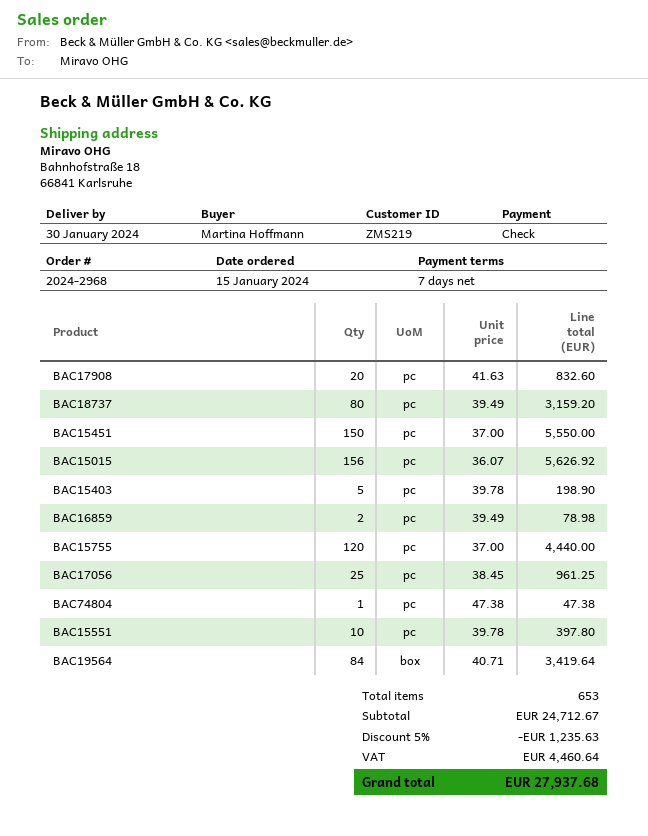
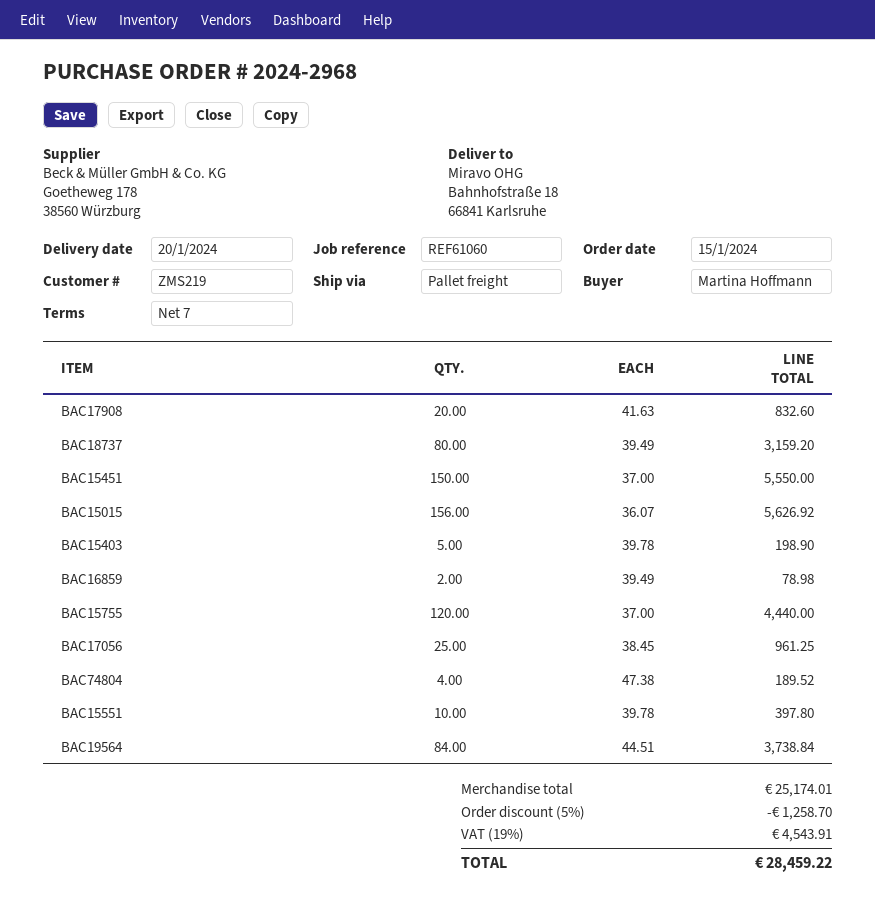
delivery date: 2024-01-30 -> 2024-01-20
BAC74804: 1 x 47.38 = 47.38 -> 4 x 47.38 = 189.52
BAC19564: 84 x 40.71 = 3419.64 -> 84 x 44.51 = 3738.84
subtotal: 24712.67 -> 25174.01
discount: 5% = 1235.63 -> 5% = 1258.70
tax: 4460.64 -> 4543.91
total: 27937.68 -> 28459.22

